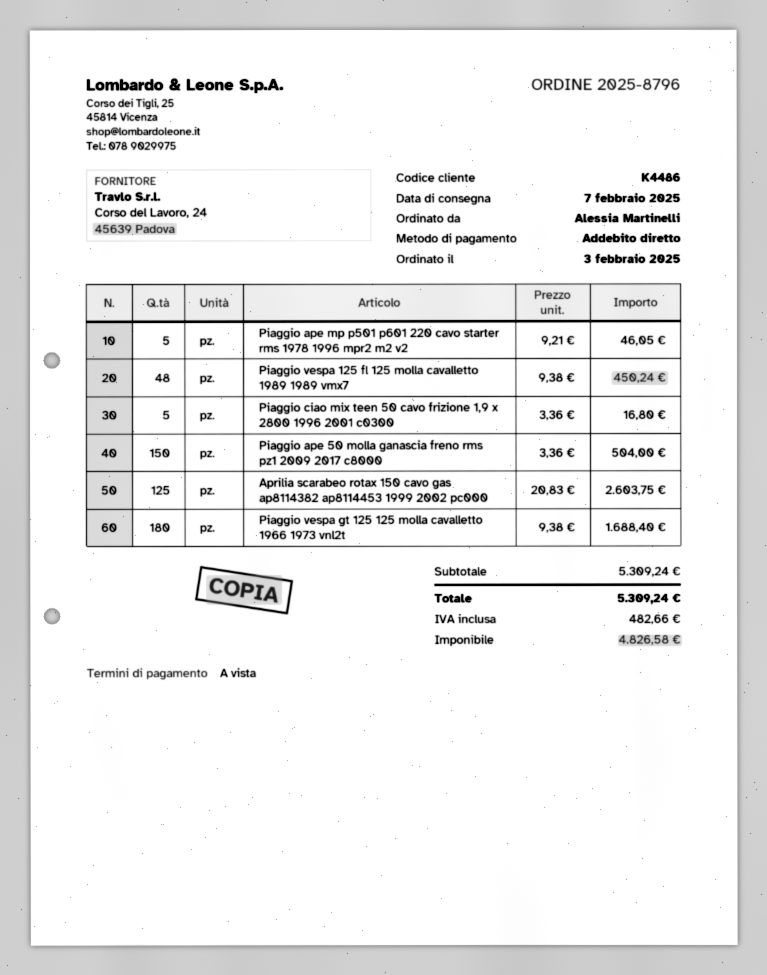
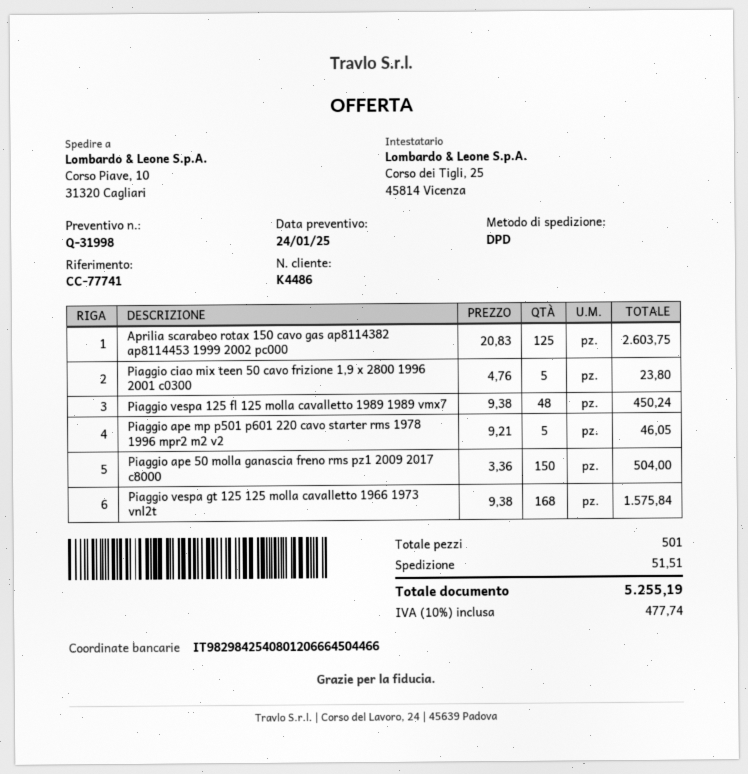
Piaggio ciao mix teen 50 cavo frizione 1,9 x 2800 1996 2001 c0300: 5 x 3.36 = 16.80 -> 5 x 4.76 = 23.80
Piaggio vespa gt 125 125 molla cavalletto 1966 1973 vnl2t: 180 x 9.38 = 1688.40 -> 168 x 9.38 = 1575.84
shipping: none -> 51.51
tax: 482.66 -> 477.74
total: 5309.24 -> 5255.19

